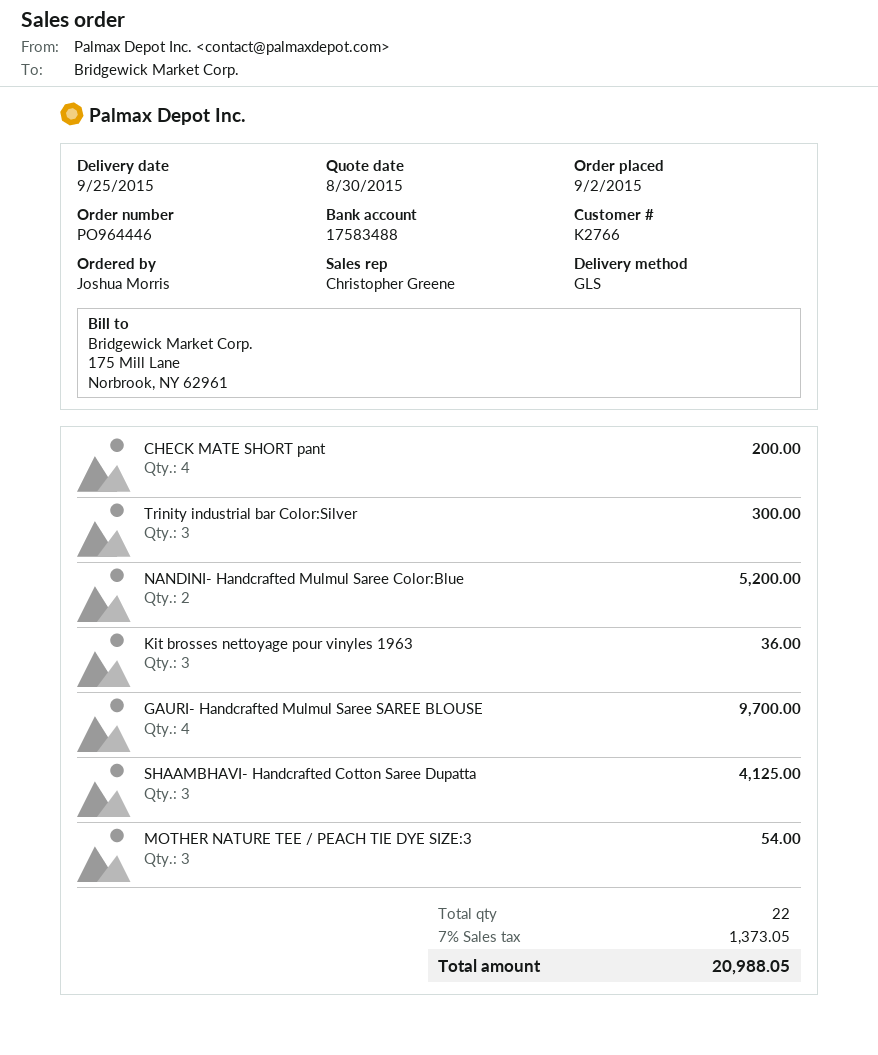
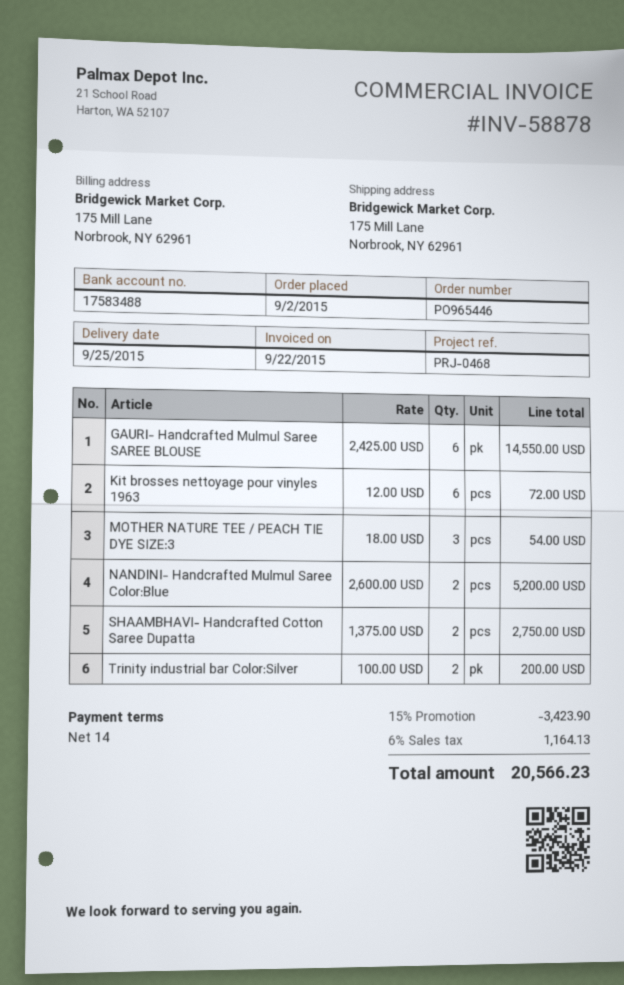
order number: PO964446 -> PO965446
CHECK MATE SHORT pant: 4 for 200.00 -> none
Trinity industrial bar Color:Silver: 3 for 300.00 -> 2 for 200.00
Kit brosses nettoyage pour vinyles 1963: 3 for 36.00 -> 6 for 72.00
GAURI- Handcrafted Mulmul Saree SAREE BLOUSE: 4 for 9700.00 -> 6 for 14550.00
SHAAMBHAVI- Handcrafted Cotton Saree Dupatta: 3 for 4125.00 -> 2 for 2750.00
discount: none -> 15% = 3423.90
tax: 7% = 1373.05 -> 6% = 1164.13
total: 20988.05 -> 20566.23

